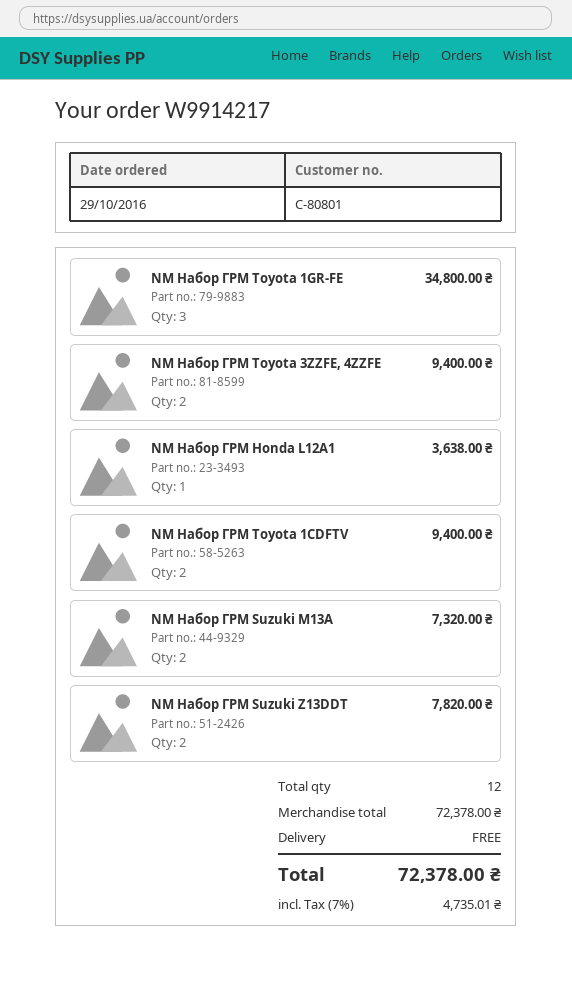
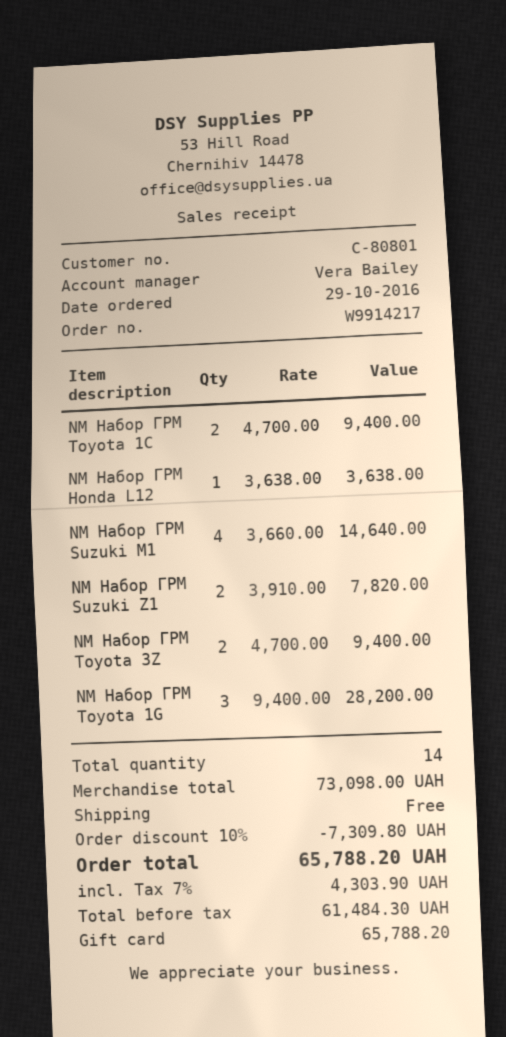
NM Набор ГРМ Toyota 1GR-FE: 3 for 34800.00 -> 3 for 28200.00
NM Набор ГРМ Suzuki M13A: 2 for 7320.00 -> 4 for 14640.00
total quantity: 12 -> 14
subtotal: 72378.00 -> 73098.00
discount: none -> 10% = 7309.80
tax: 7% = 4735.01 -> 7% = 4303.90
total: 72378.00 -> 65788.20

